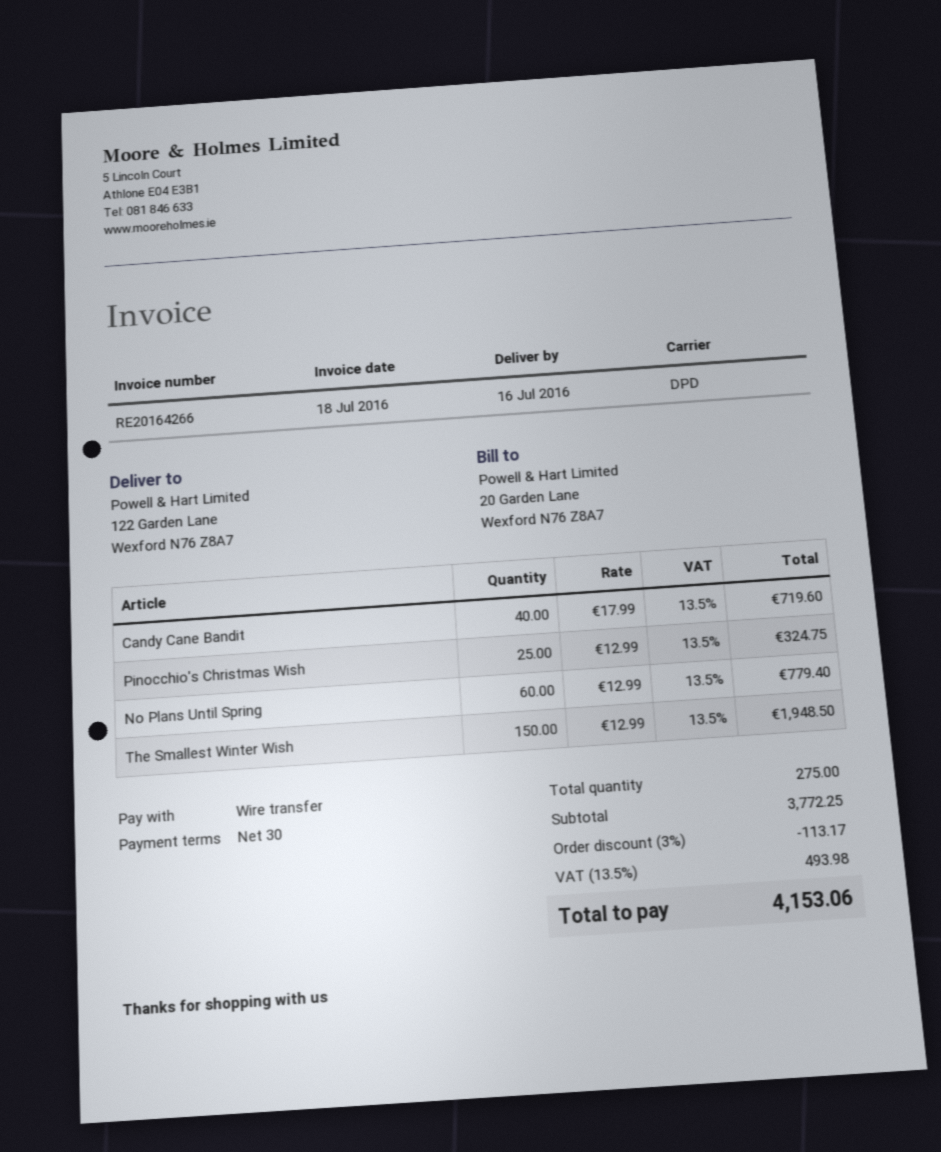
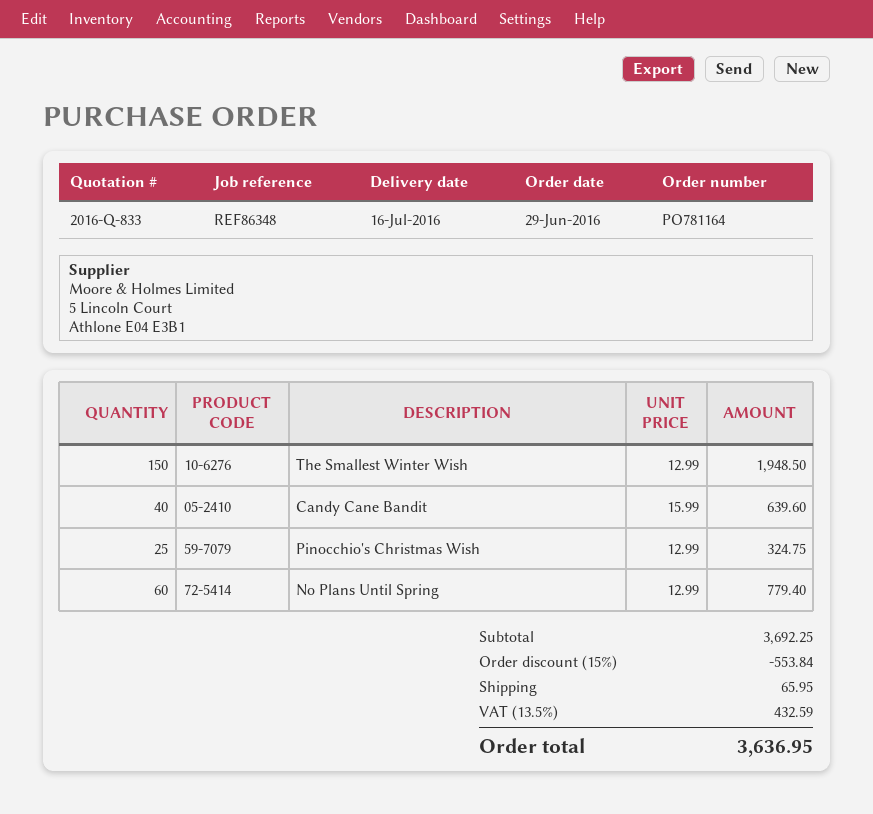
Candy Cane Bandit: 40 x 17.99 = 719.60 -> 40 x 15.99 = 639.60
subtotal: 3772.25 -> 3692.25
discount: 3% = 113.17 -> 15% = 553.84
shipping: none -> 65.95
tax: 13.5% = 493.98 -> 13.5% = 432.59
total: 4153.06 -> 3636.95

